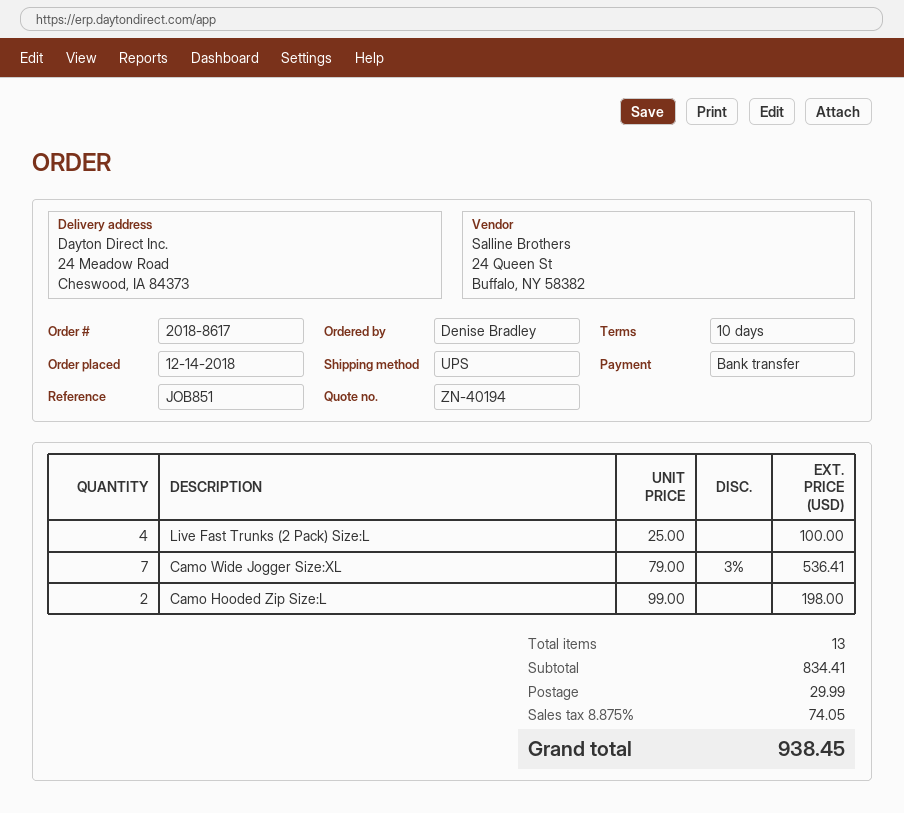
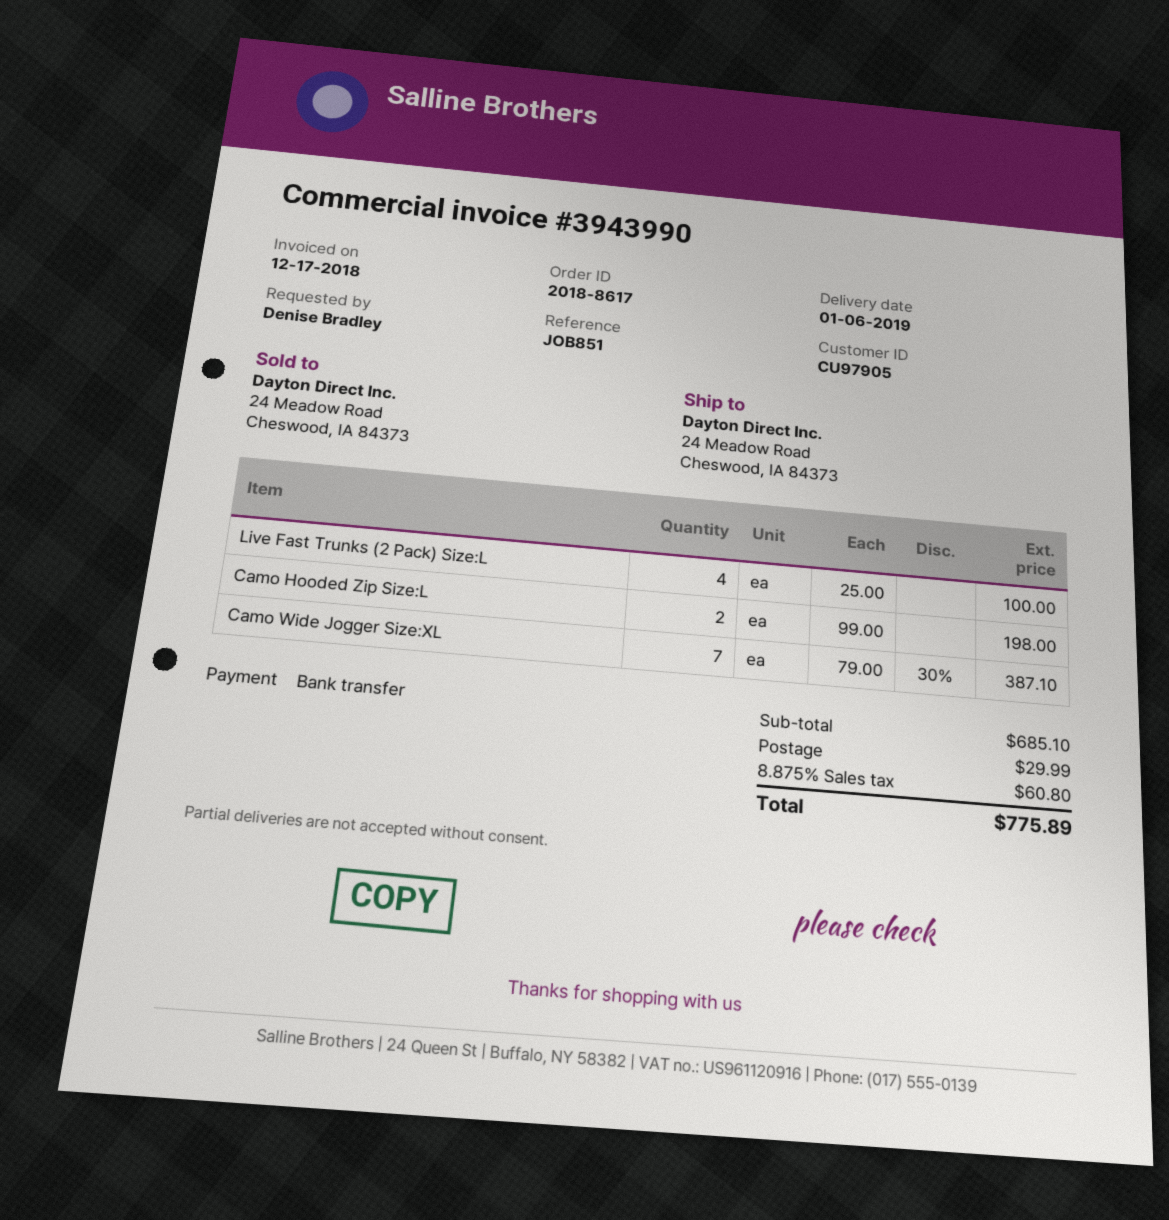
Camo Wide Jogger Size:XL: 7 x 79.00 - 3% = 536.41 -> 7 x 79.00 - 30% = 387.10
subtotal: 834.41 -> 685.10
tax: 8.875% = 74.05 -> 8.875% = 60.80
total: 938.45 -> 775.89

